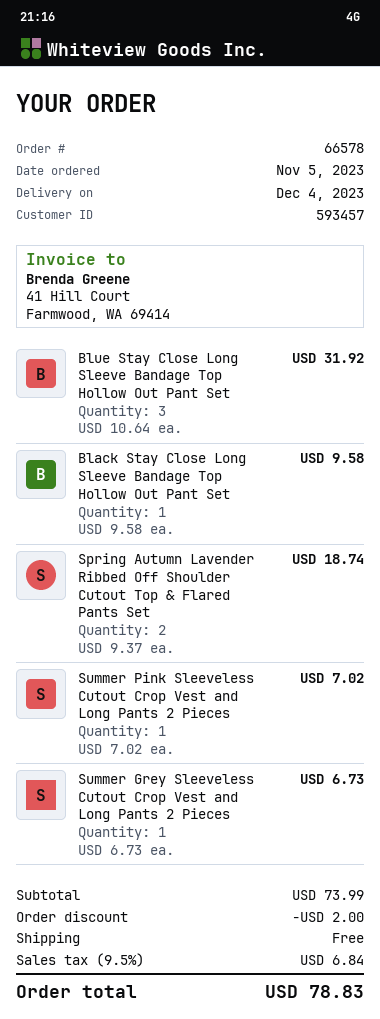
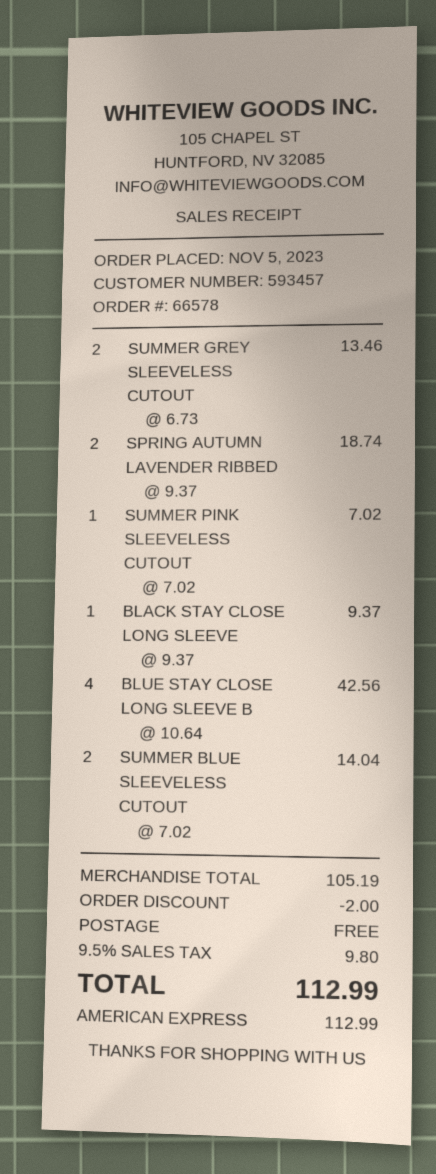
Blue Stay Close Long Sleeve Bandage Top Hollow Out Pant Set: 3 x 10.64 = 31.92 -> 4 x 10.64 = 42.56
Black Stay Close Long Sleeve Bandage Top Hollow Out Pant Set: 1 x 9.58 = 9.58 -> 1 x 9.37 = 9.37
Summer Grey Sleeveless Cutout Crop Vest and Long Pants 2 Pieces: 1 x 6.73 = 6.73 -> 2 x 6.73 = 13.46
SUMMER BLUE SLEEVELESS CUTOUT: none -> 2 x 7.02 = 14.04
subtotal: 73.99 -> 105.19
tax: 9.5% = 6.84 -> 9.5% = 9.80
total: 78.83 -> 112.99

